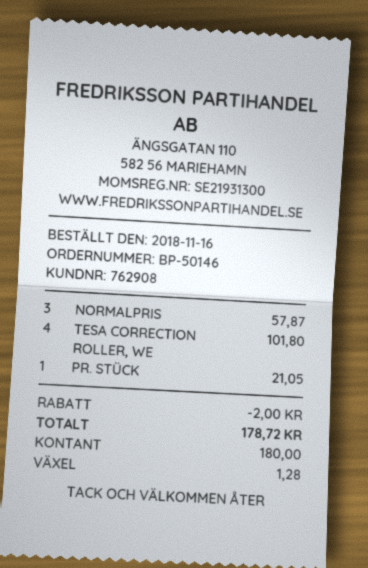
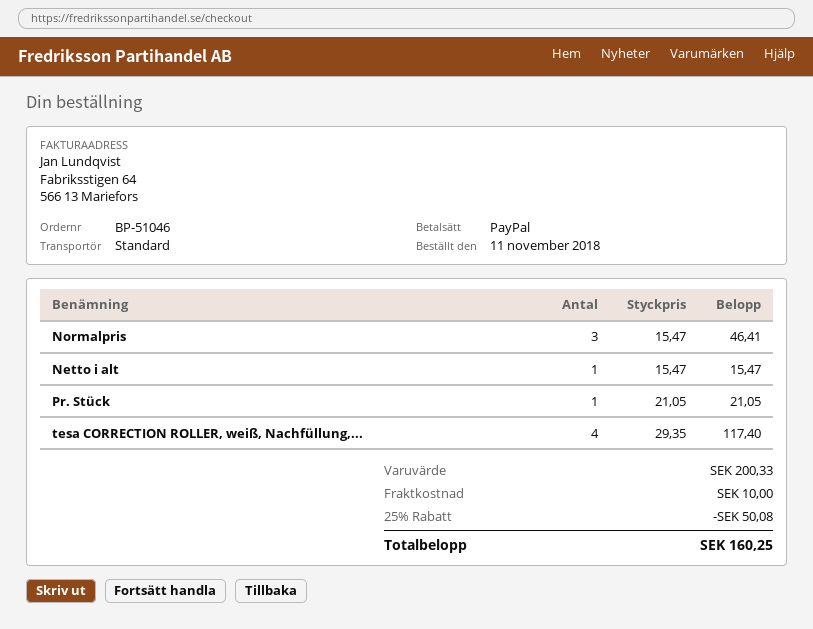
order number: BP-50146 -> BP-51046
order date: 2018-11-16 -> 2018-11-11
payment method: cash -> PayPal
NORMALPRIS: 3 for 57.87 -> 3 for 46.41
TESA CORRECTION ROLLER, WE: 4 for 101.80 -> 4 for 117.40
Netto i alt: none -> 1 for 15.47
discount: 2.00 -> 50.08
shipping: none -> 10.00
total: 178.72 -> 160.25

